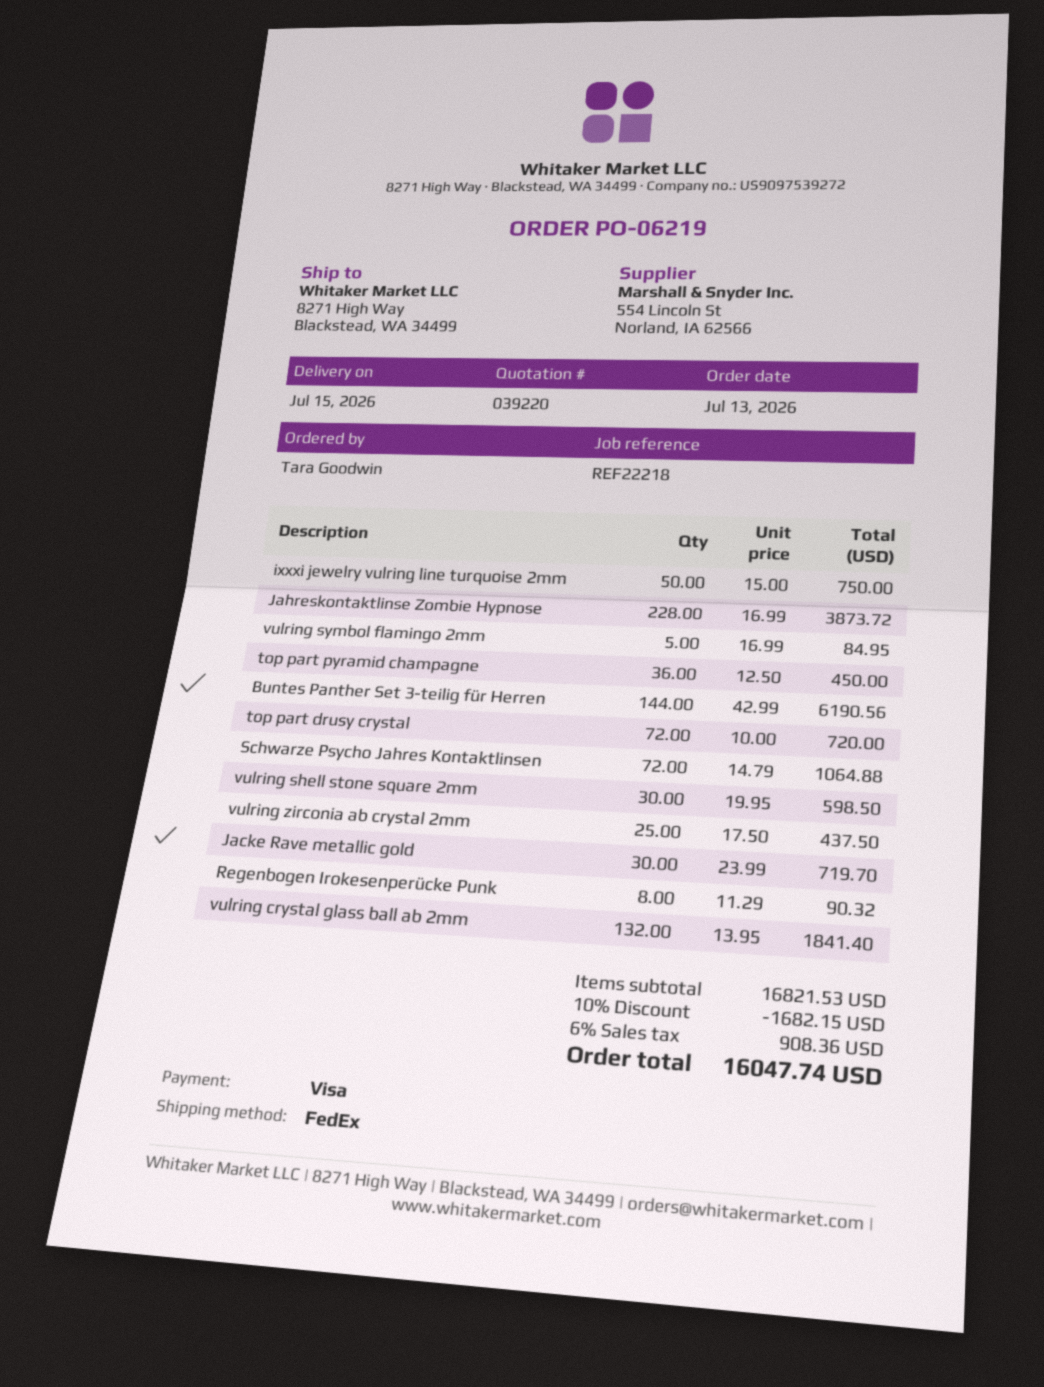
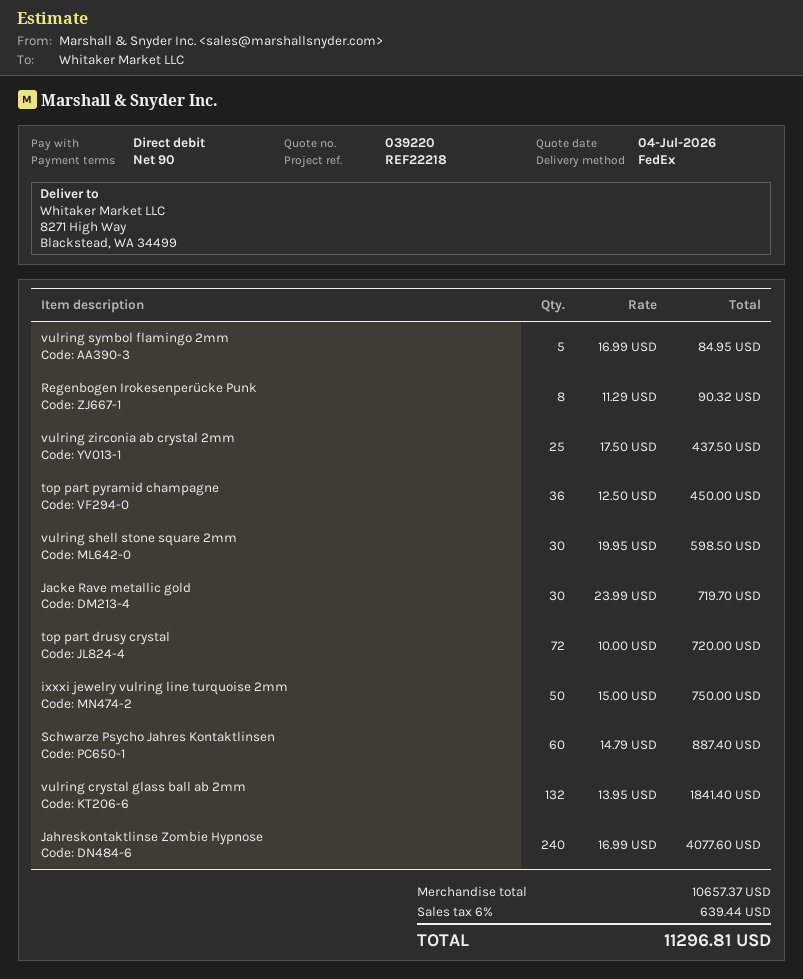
payment method: Visa -> direct debit
Jahreskontaktlinse Zombie Hypnose: 228 x 16.99 = 3873.72 -> 240 x 16.99 = 4077.60
Buntes Panther Set 3-teilig für Herren: 144 x 42.99 = 6190.56 -> none
Schwarze Psycho Jahres Kontaktlinsen: 72 x 14.79 = 1064.88 -> 60 x 14.79 = 887.40
subtotal: 16821.53 -> 10657.37
discount: 10% = 1682.15 -> none
tax: 6% = 908.36 -> 6% = 639.44
total: 16047.74 -> 11296.81

